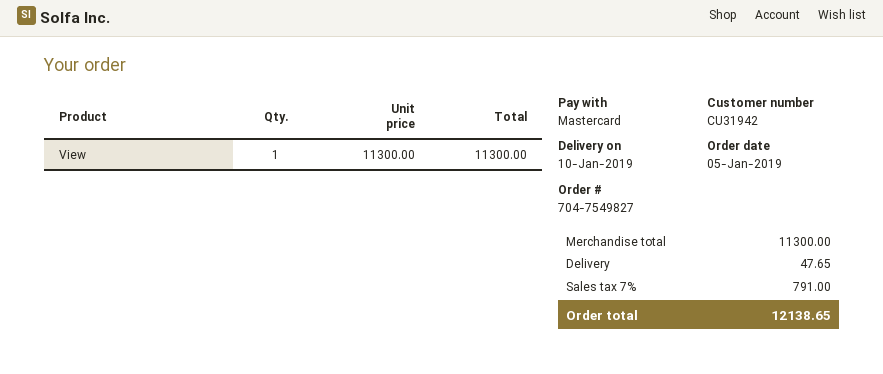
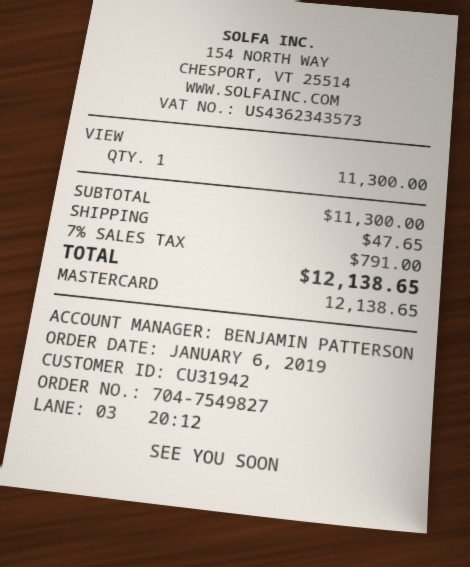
order date: 2019-01-05 -> 2019-01-06

